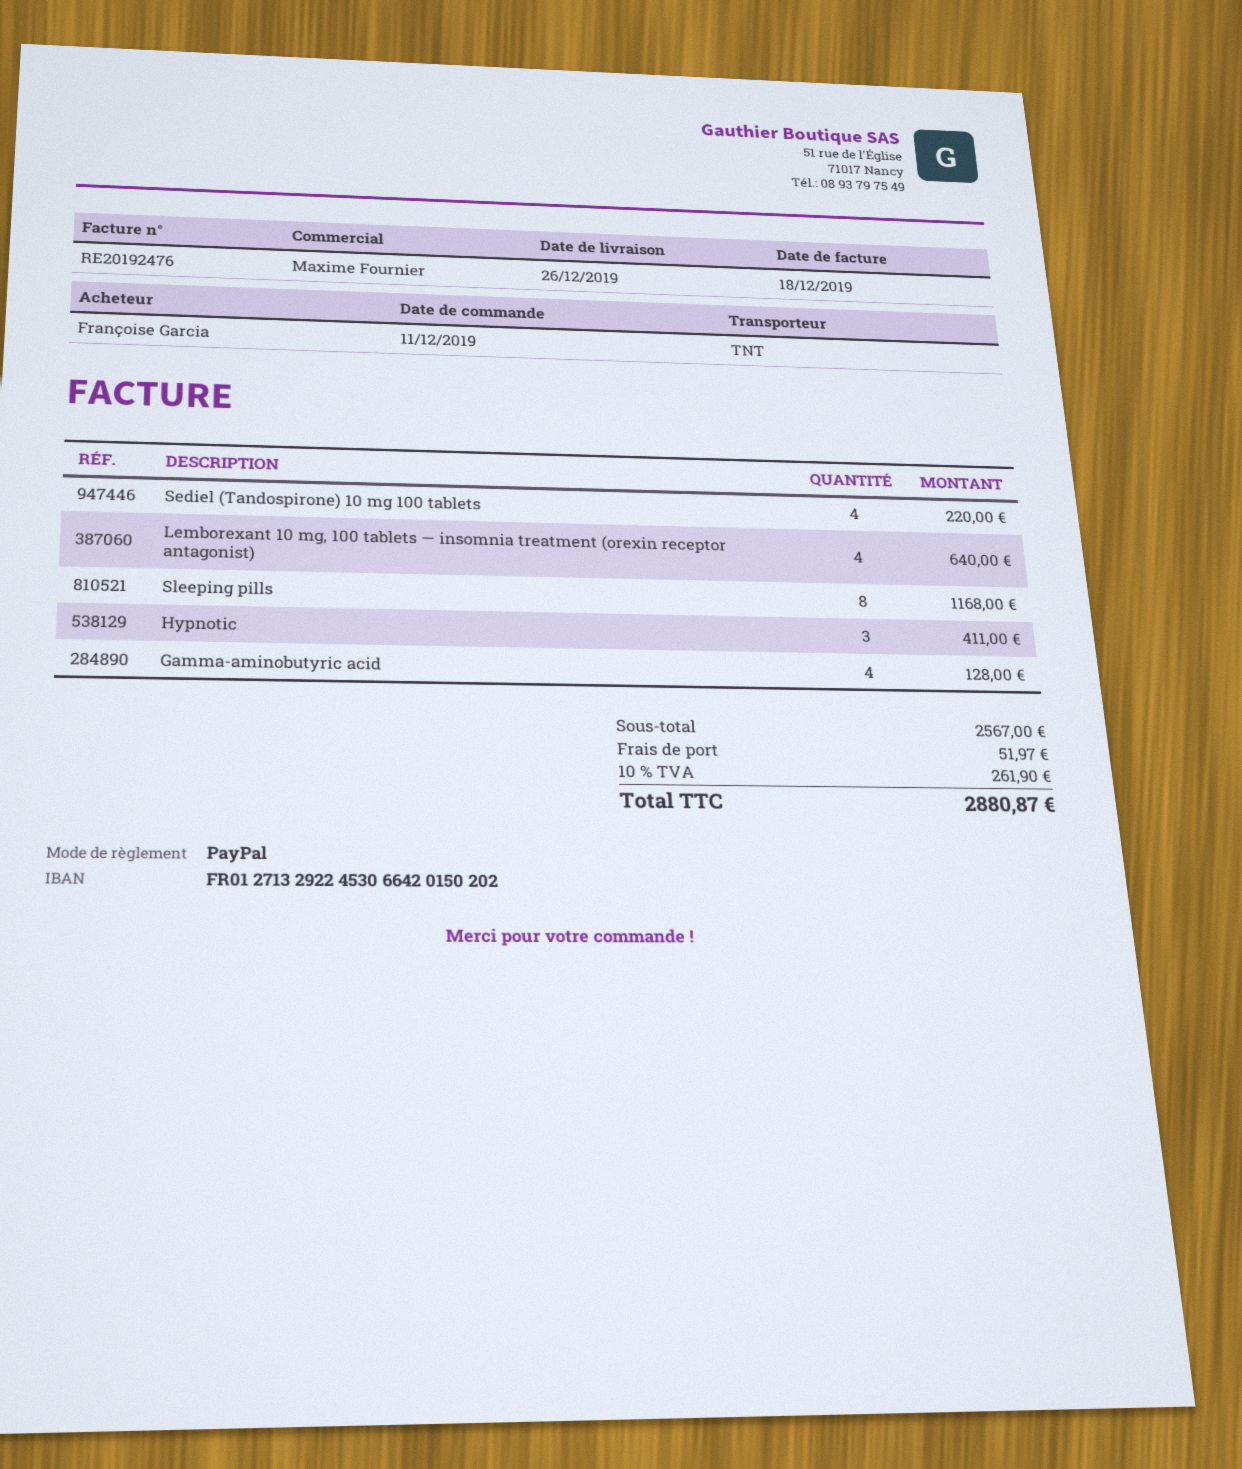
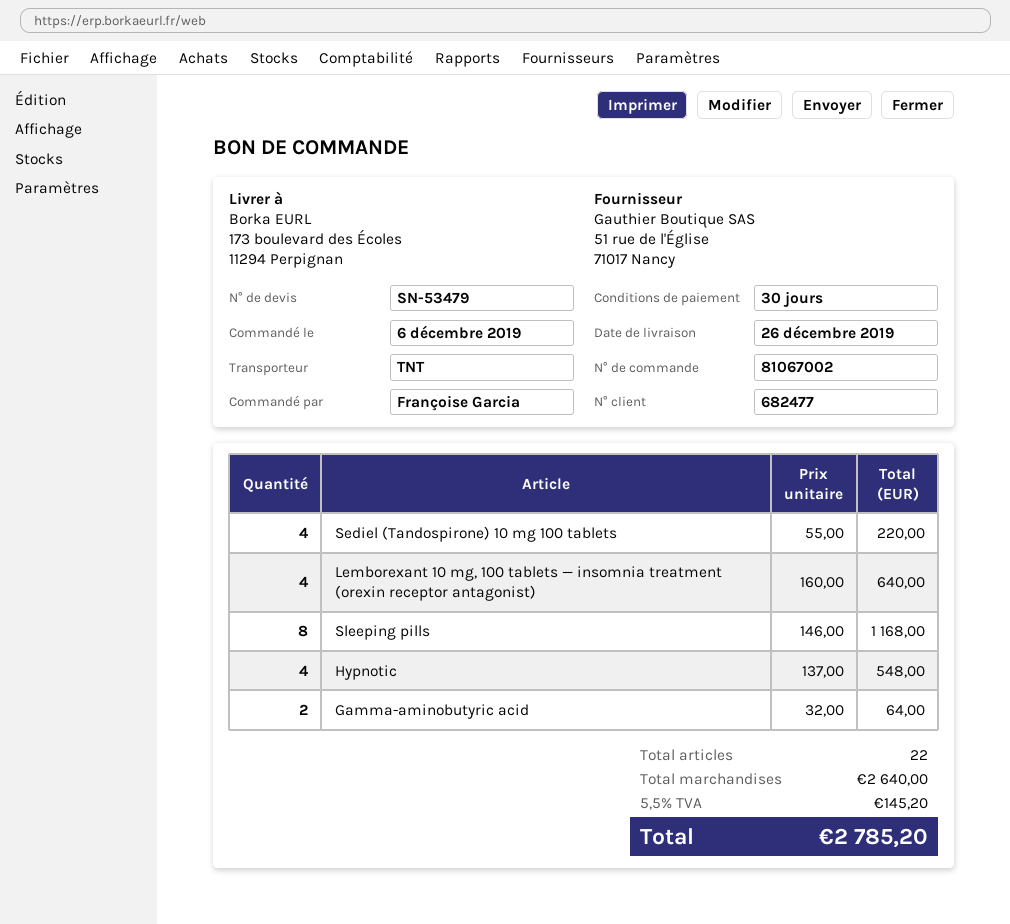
order date: 2019-12-11 -> 2019-12-06
Hypnotic: 3 for 411.00 -> 4 for 548.00
Gamma-aminobutyric acid: 4 for 128.00 -> 2 for 64.00
subtotal: 2567.00 -> 2640.00
shipping: 51.97 -> none
tax: 10% = 261.90 -> 5.5% = 145.20
total: 2880.87 -> 2785.20

